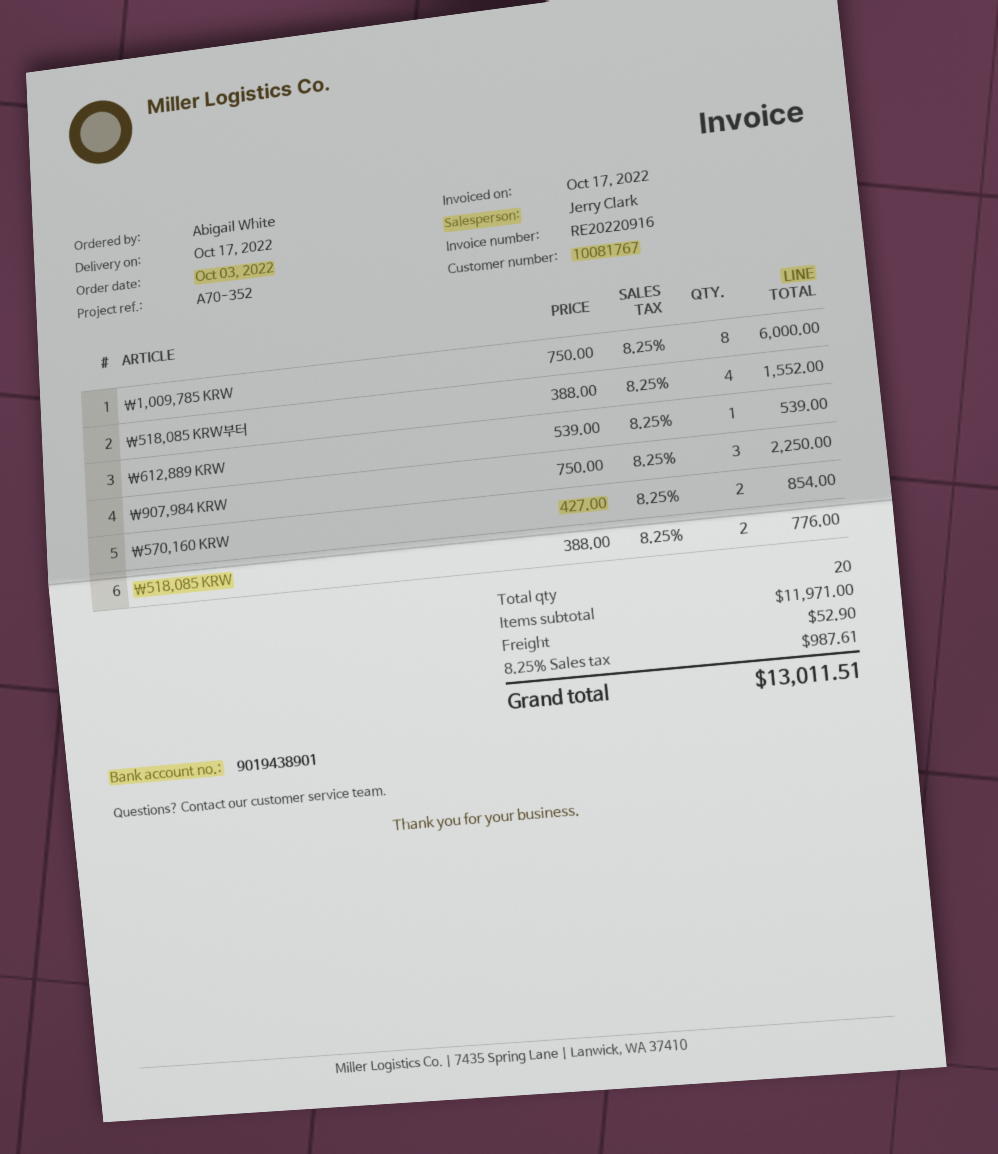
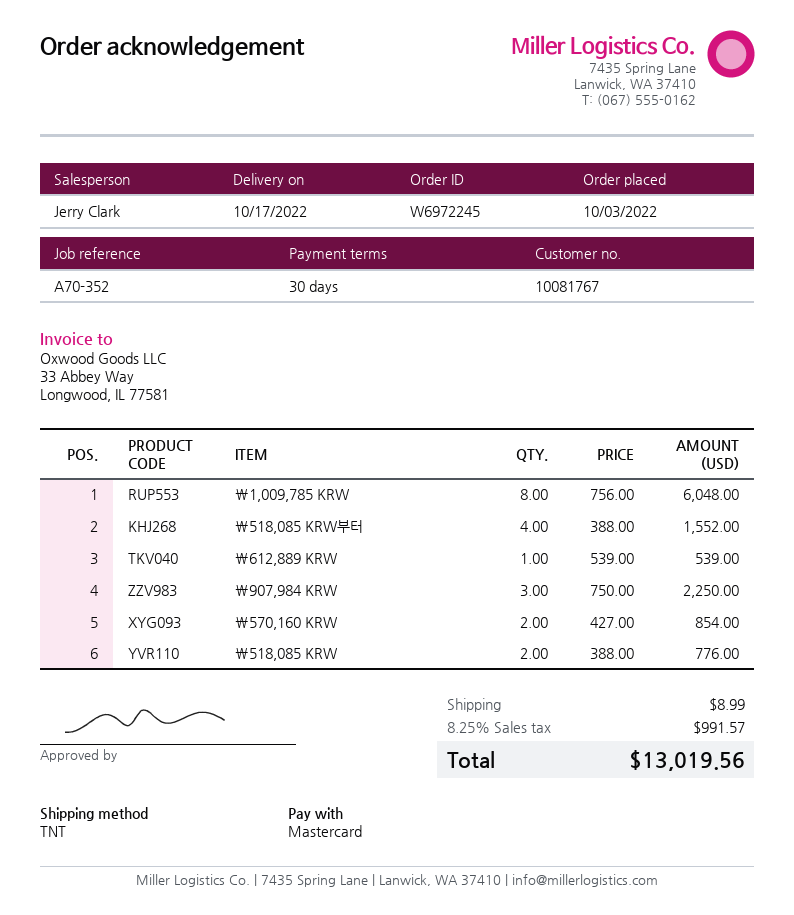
₩1,009,785 KRW: 8 x 750.00 = 6000.00 -> 8 x 756.00 = 6048.00
shipping: 52.90 -> 8.99
tax: 8.25% = 987.61 -> 8.25% = 991.57
total: 13011.51 -> 13019.56

